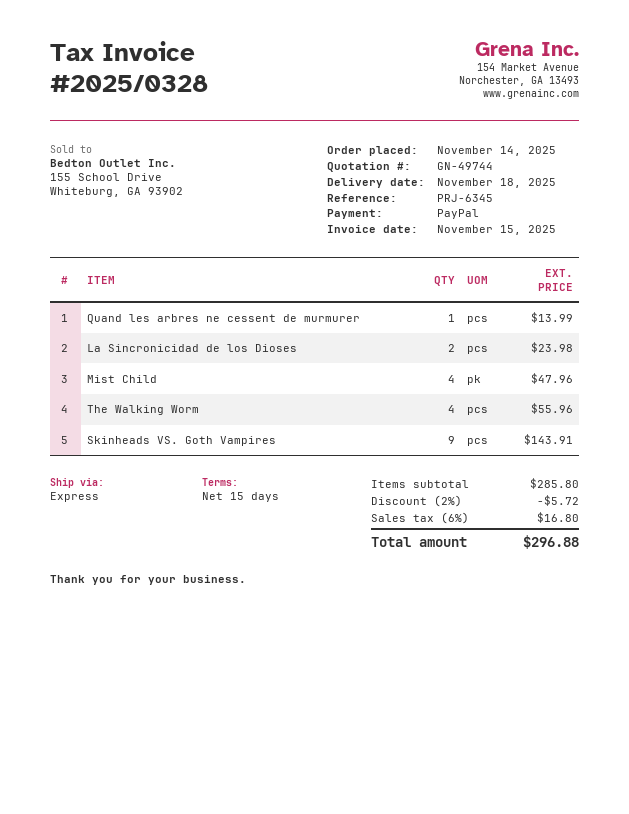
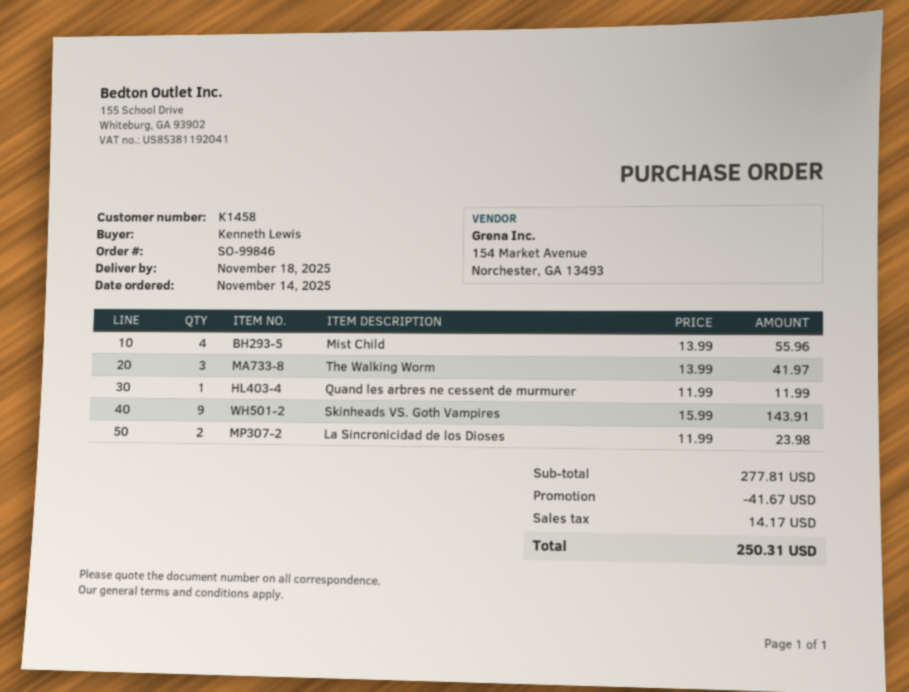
Quand les arbres ne cessent de murmurer: 1 for 13.99 -> 1 for 11.99
Mist Child: 4 for 47.96 -> 4 for 55.96
The Walking Worm: 4 for 55.96 -> 3 for 41.97
subtotal: 285.80 -> 277.81
discount: 5.72 -> 41.67
tax: 16.80 -> 14.17
total: 296.88 -> 250.31

